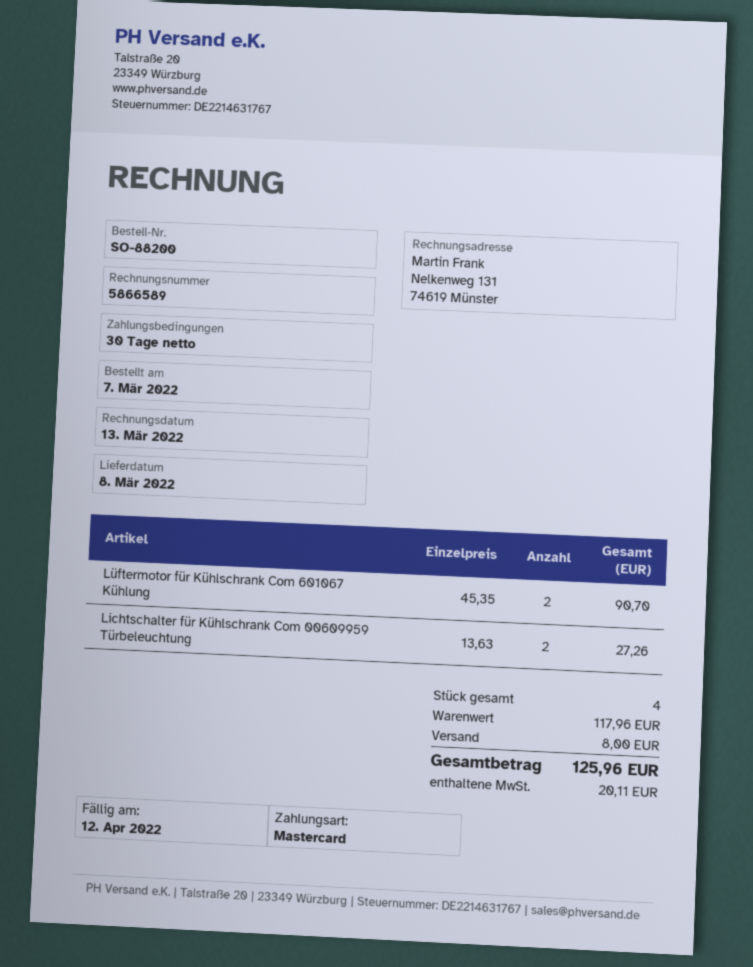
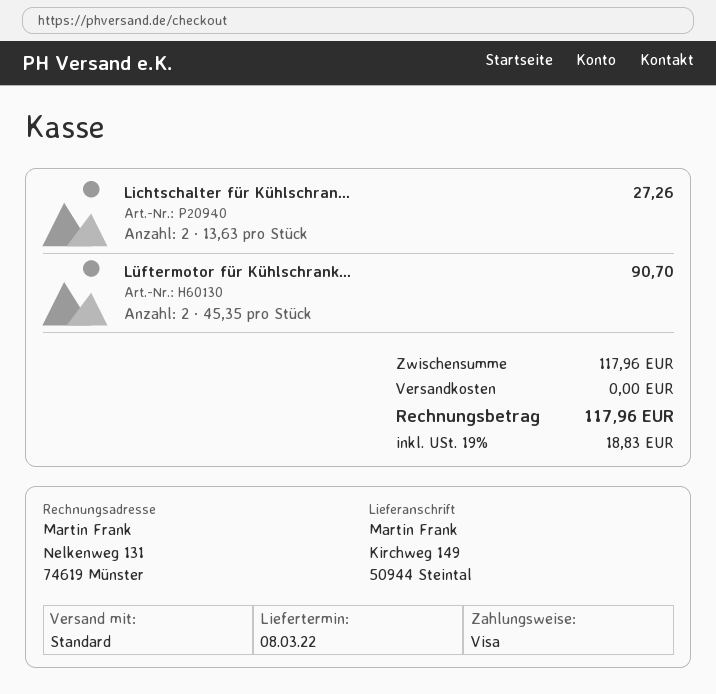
payment method: Mastercard -> Visa
shipping: 8.00 -> 0.00
tax: 20.11 -> 18.83
total: 125.96 -> 117.96

